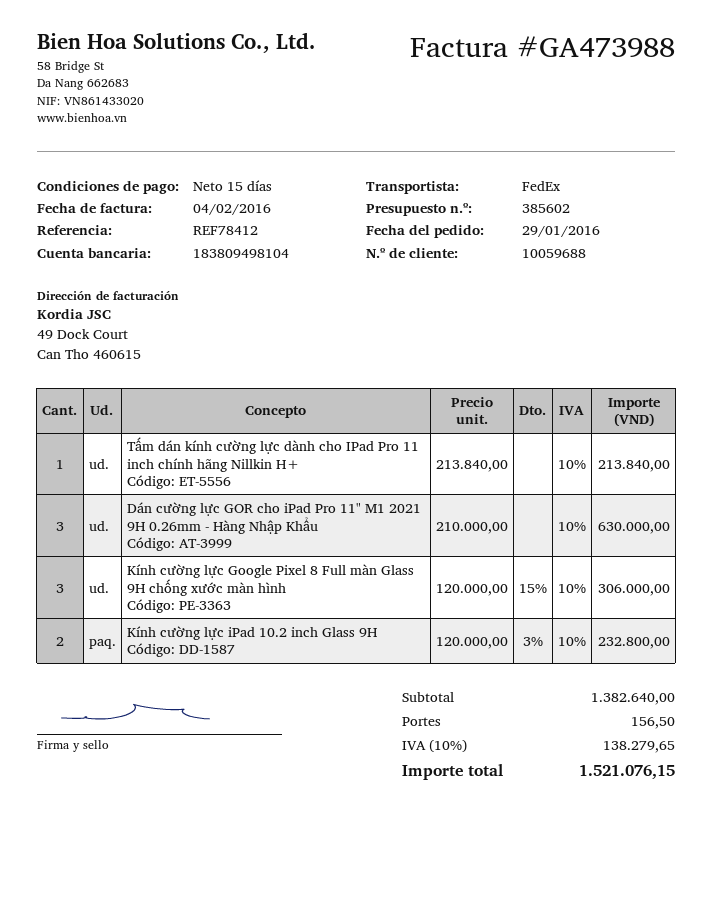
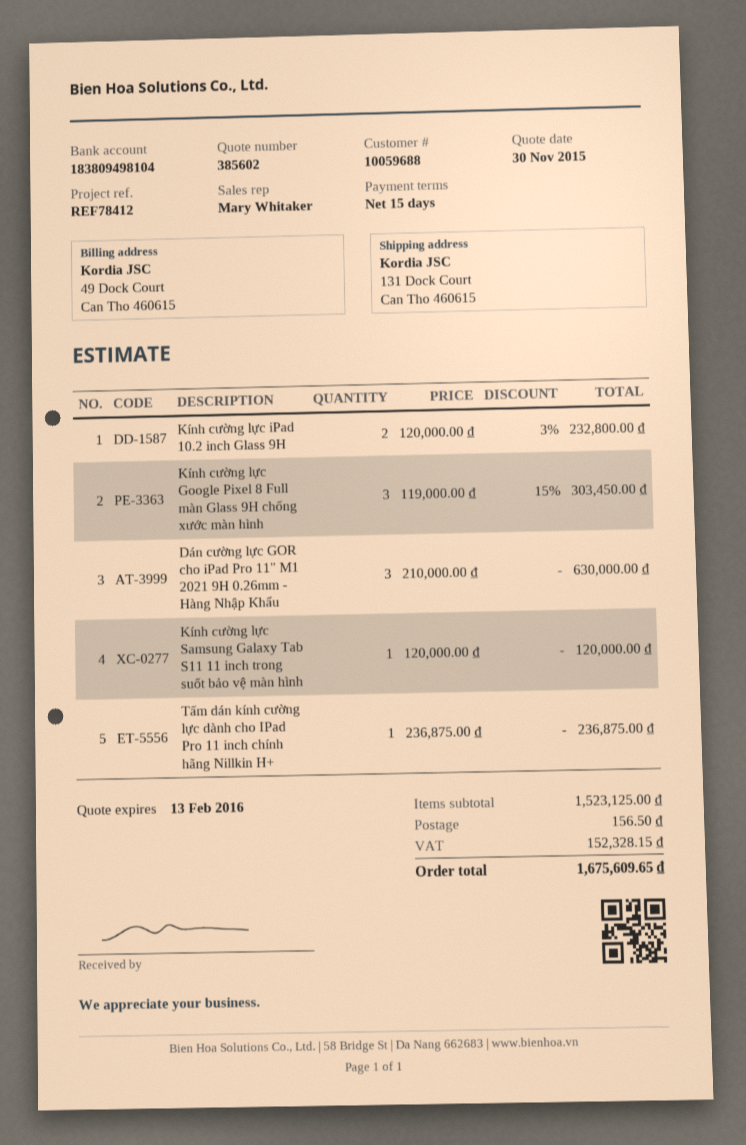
Tấm dán kính cường lực dành cho IPad Pro 11 inch chính hãng Nillkin H+: 1 x 213840.00 = 213840.00 -> 1 x 236875.00 = 236875.00
Kính cường lực Google Pixel 8 Full màn Glass 9H chống xước màn hình: 3 x 120000.00 - 15% = 306000.00 -> 3 x 119000.00 - 15% = 303450.00
Kính cường lực Samsung Galaxy Tab S11 11 inch trong suốt bảo vệ màn hình: none -> 1 x 120000.00 = 120000.00
subtotal: 1382640.00 -> 1523125.00
tax: 138279.65 -> 152328.15
total: 1521076.15 -> 1675609.65

